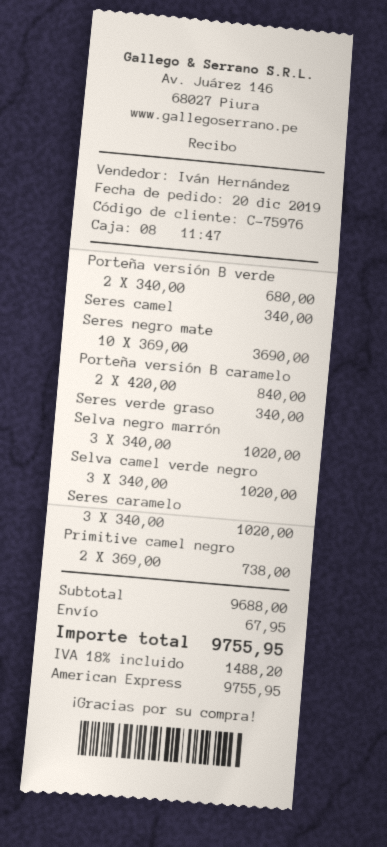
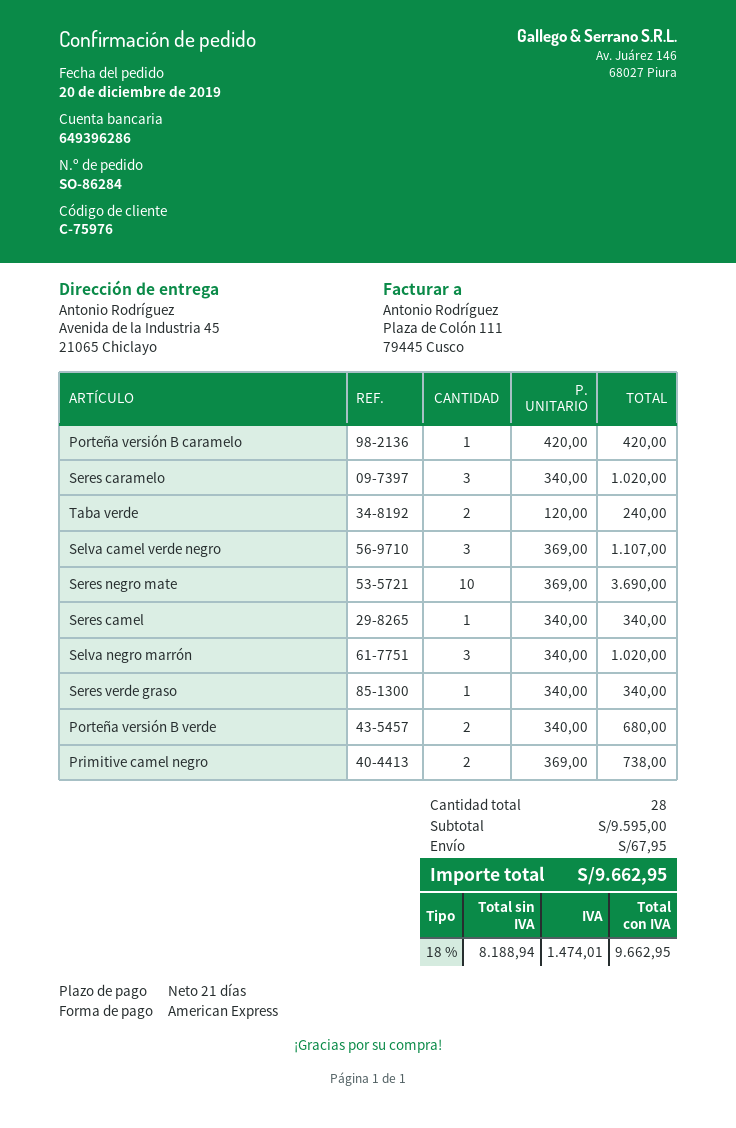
Porteña versión B caramelo: 2 x 420.00 = 840.00 -> 1 x 420.00 = 420.00
Selva camel verde negro: 3 x 340.00 = 1020.00 -> 3 x 369.00 = 1107.00
Taba verde: none -> 2 x 120.00 = 240.00
subtotal: 9688.00 -> 9595.00
tax: 18% = 1488.20 -> 18% = 1474.01
total: 9755.95 -> 9662.95

